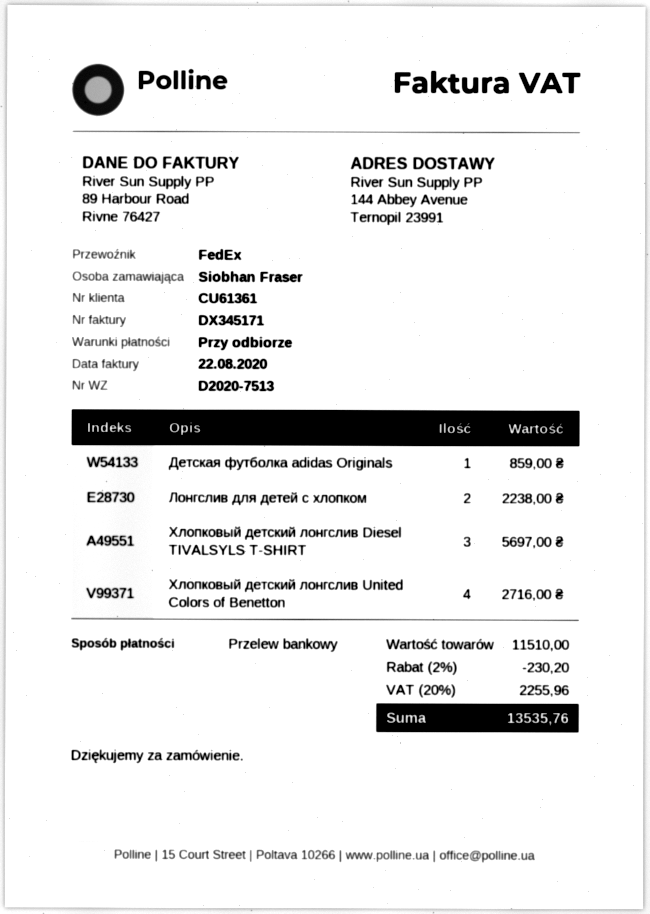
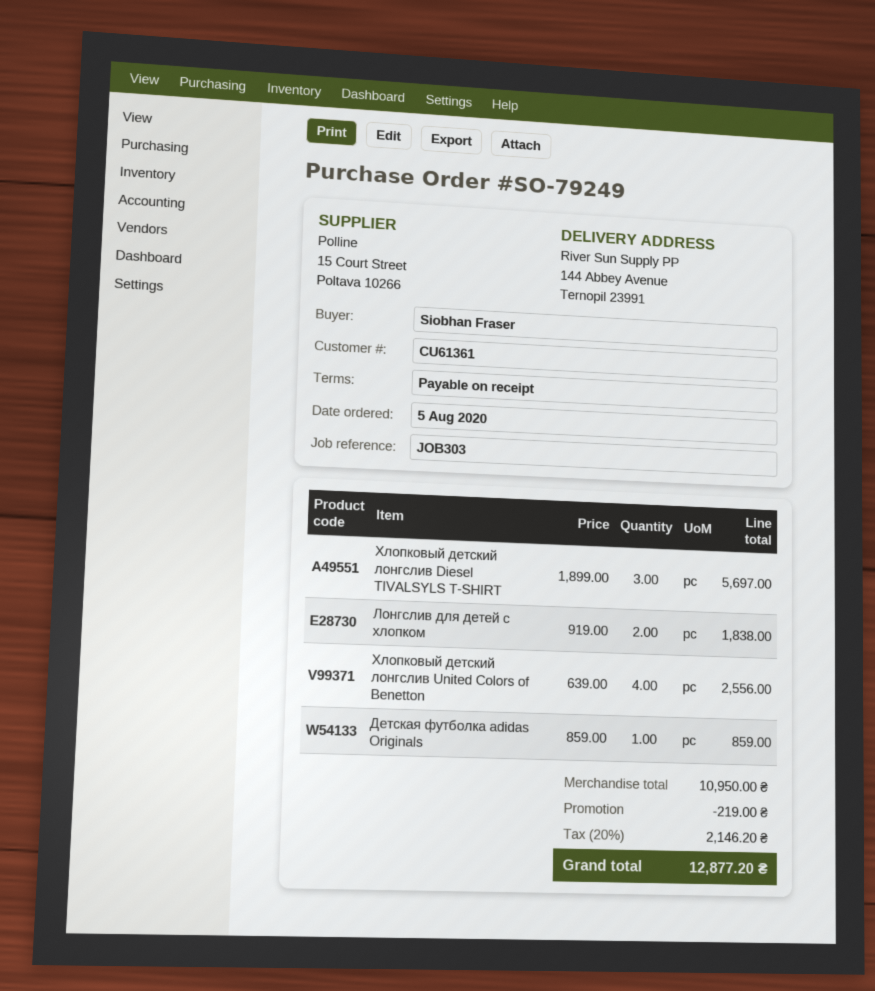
Лонгслив для детей с хлопком: 2 for 2238.00 -> 2 for 1838.00
Хлопковый детский лонгслив United Colors of Benetton: 4 for 2716.00 -> 4 for 2556.00
subtotal: 11510.00 -> 10950.00
discount: 230.20 -> 219.00
tax: 20% = 2255.96 -> 20% = 2146.20
total: 13535.76 -> 12877.20

